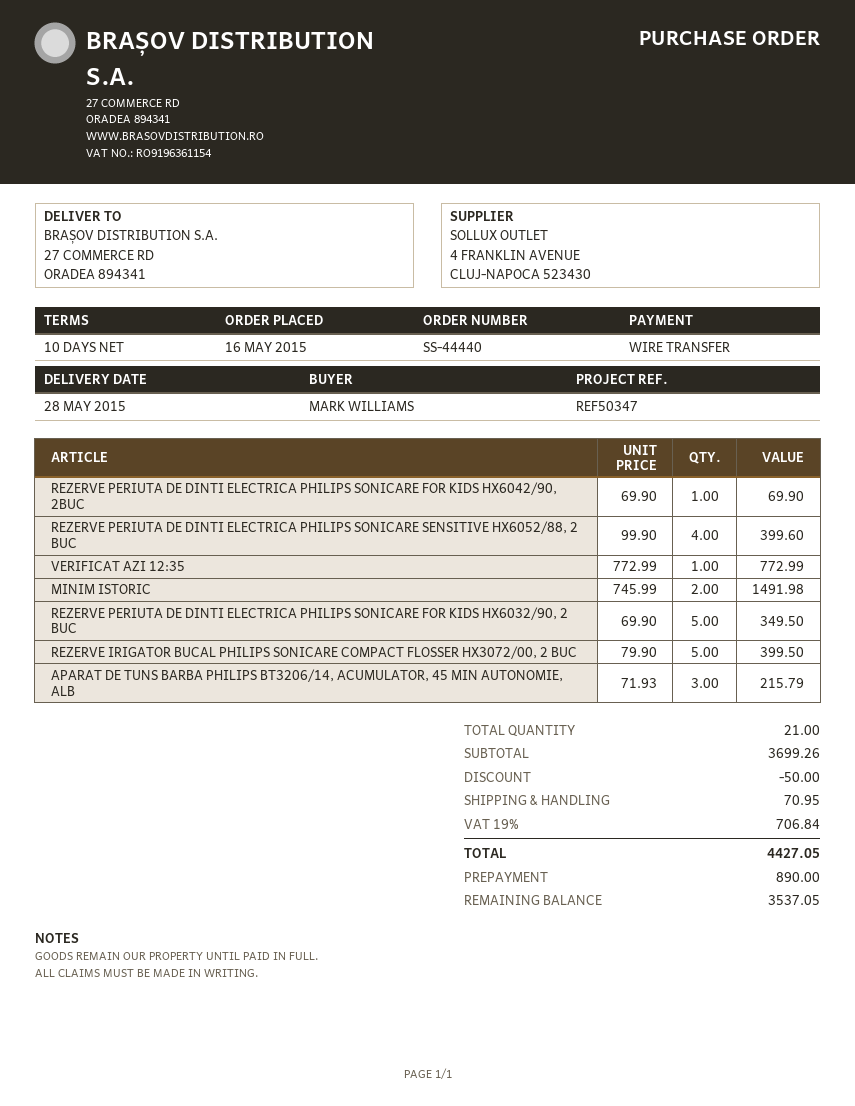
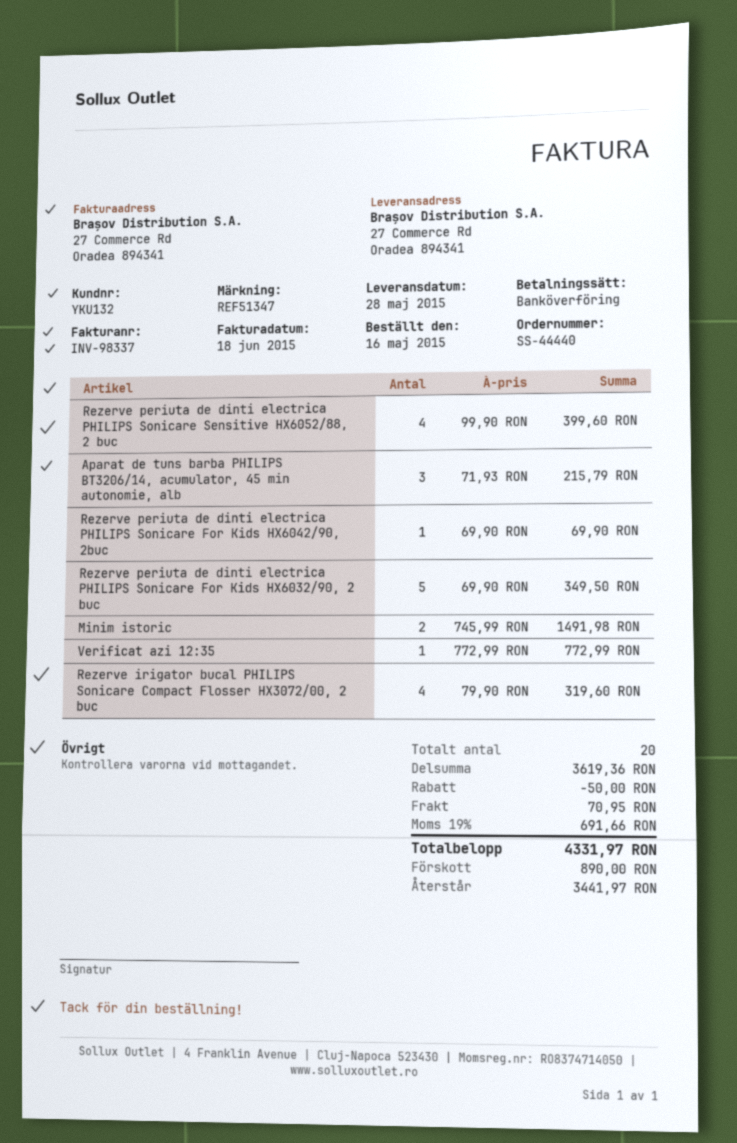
reference: REF50347 -> REF51347
REZERVE IRIGATOR BUCAL PHILIPS SONICARE COMPACT FLOSSER HX3072/00, 2 BUC: 5 x 79.90 = 399.50 -> 4 x 79.90 = 319.60
total quantity: 21 -> 20
subtotal: 3699.26 -> 3619.36
tax: 19% = 706.84 -> 19% = 691.66
total: 4427.05 -> 4331.97
balance: 3537.05 -> 3441.97

